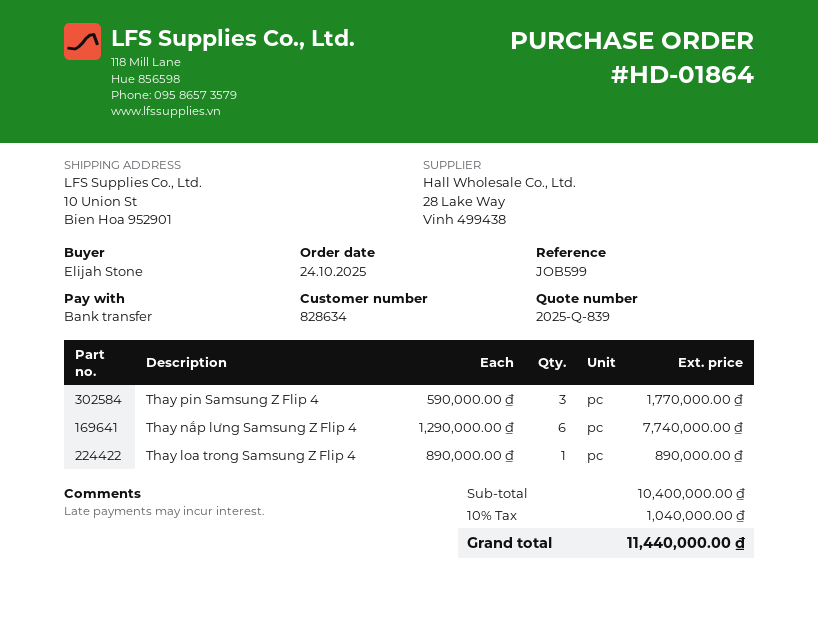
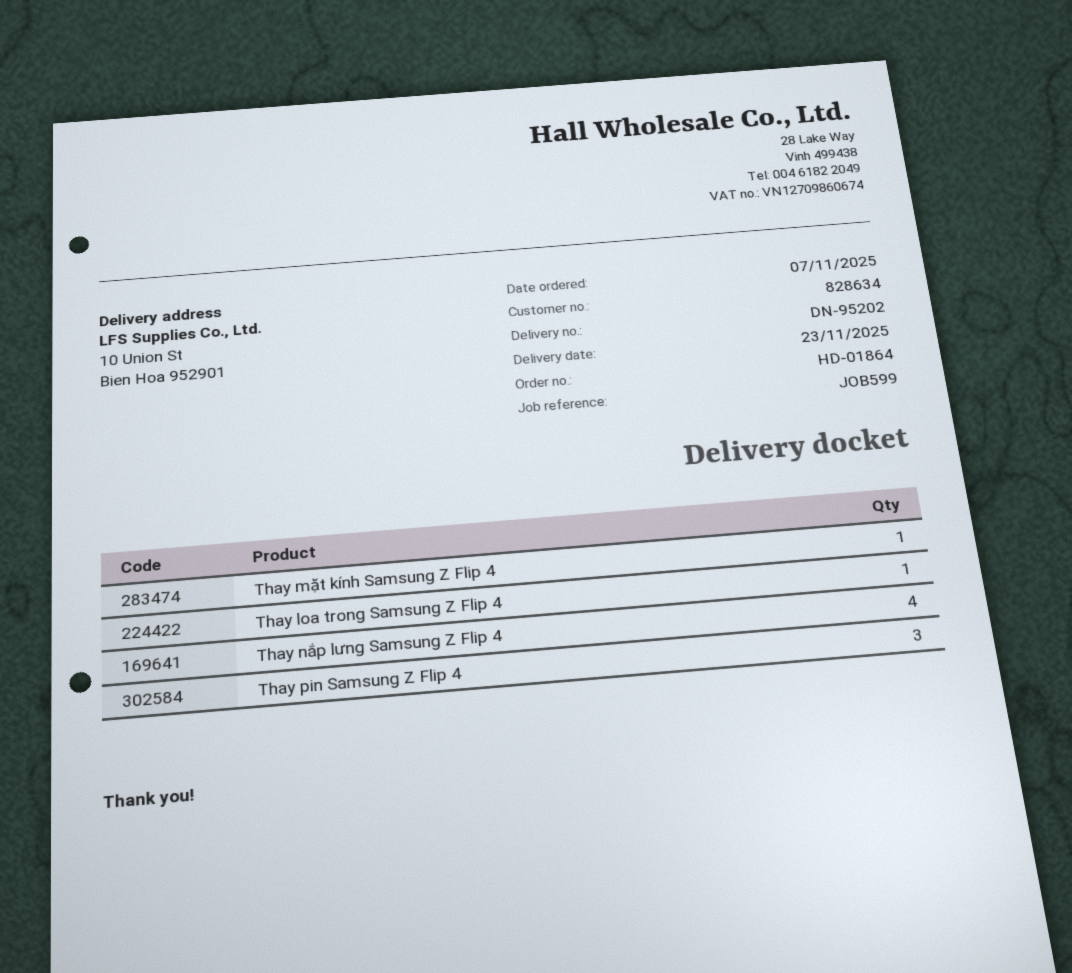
order date: 2025-10-24 -> 2025-11-07
Thay nắp lưng Samsung Z Flip 4: 6 -> 4
Thay mặt kính Samsung Z Flip 4: none -> 1

